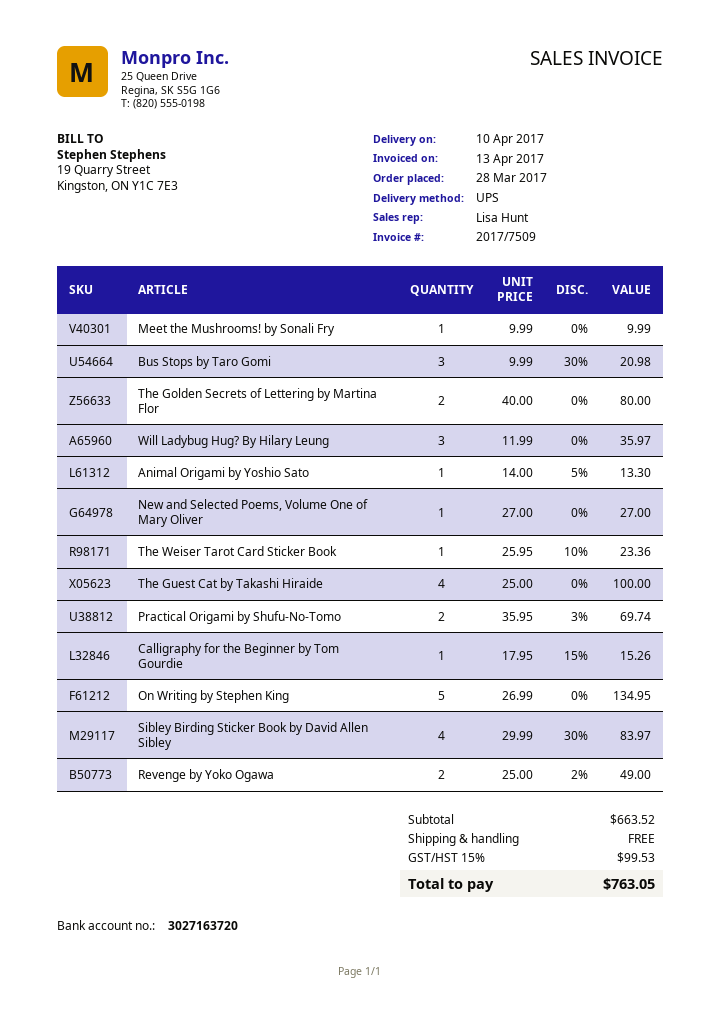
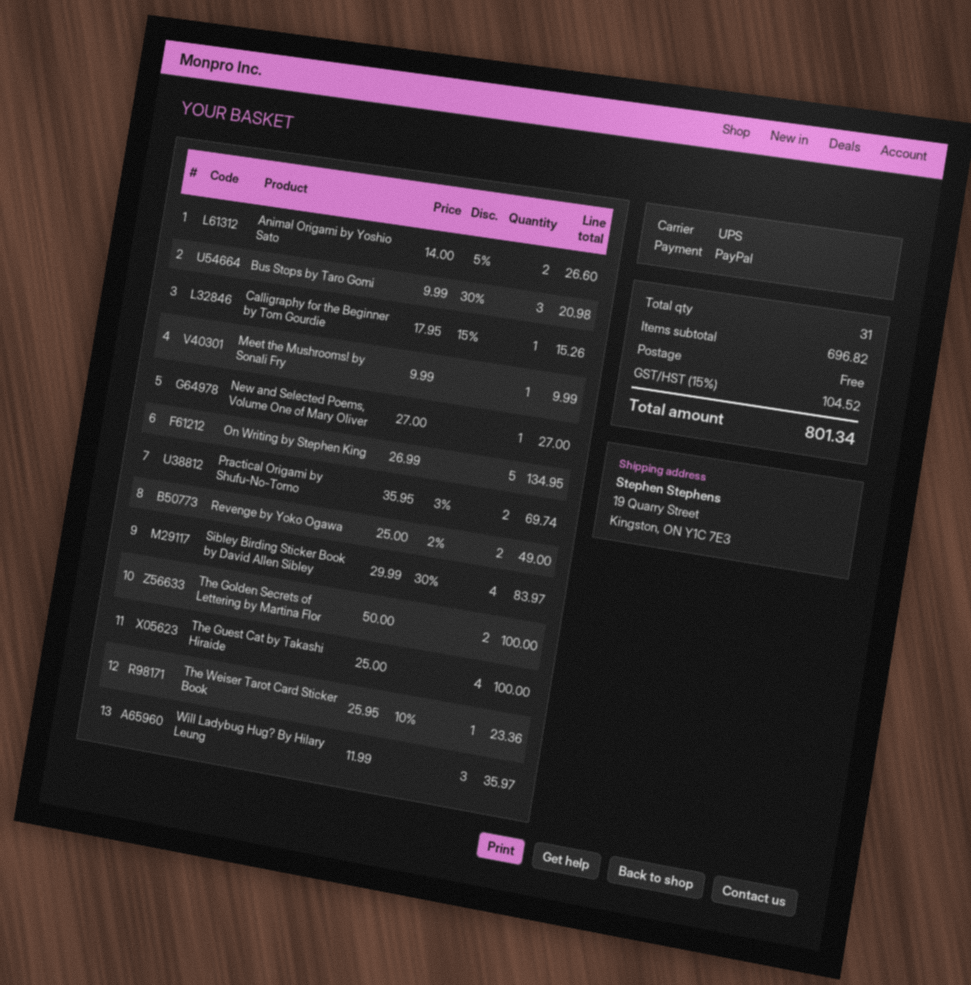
The Golden Secrets of Lettering by Martina Flor: 2 x 40.00 = 80.00 -> 2 x 50.00 = 100.00
Animal Origami by Yoshio Sato: 1 x 14.00 - 5% = 13.30 -> 2 x 14.00 - 5% = 26.60
subtotal: 663.52 -> 696.82
tax: 15% = 99.53 -> 15% = 104.52
total: 763.05 -> 801.34

